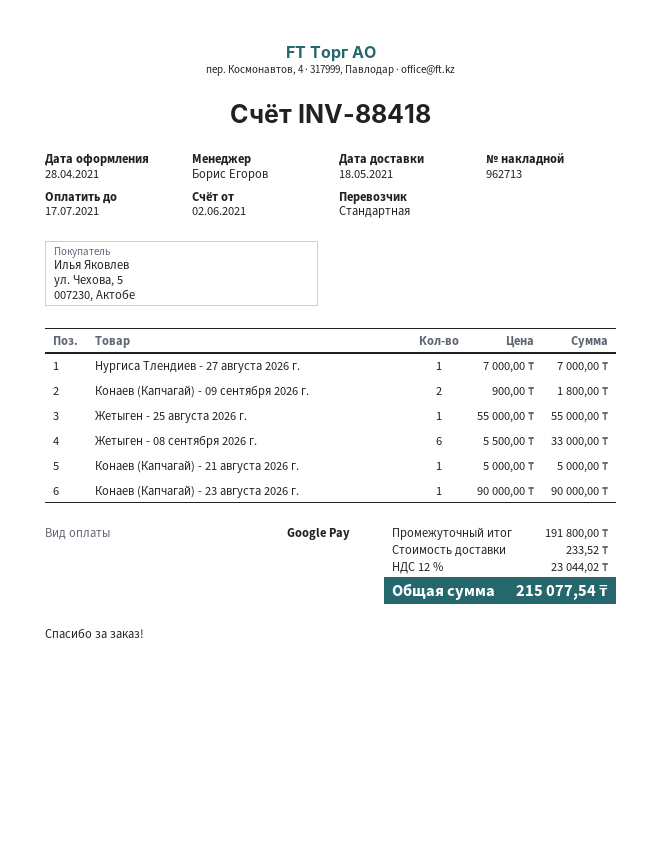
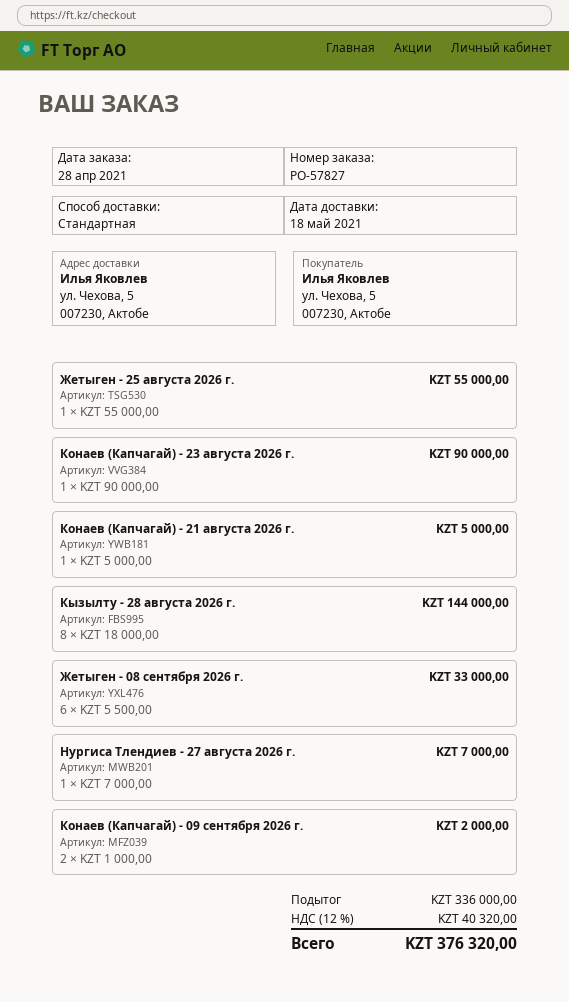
Конаев (Капчагай) - 09 сентября 2026 г.: 2 x 900.00 = 1800.00 -> 2 x 1000.00 = 2000.00
Кызылту - 28 августа 2026 г.: none -> 8 x 18000.00 = 144000.00
subtotal: 191800.00 -> 336000.00
shipping: 233.52 -> none
tax: 12% = 23044.02 -> 12% = 40320.00
total: 215077.54 -> 376320.00

